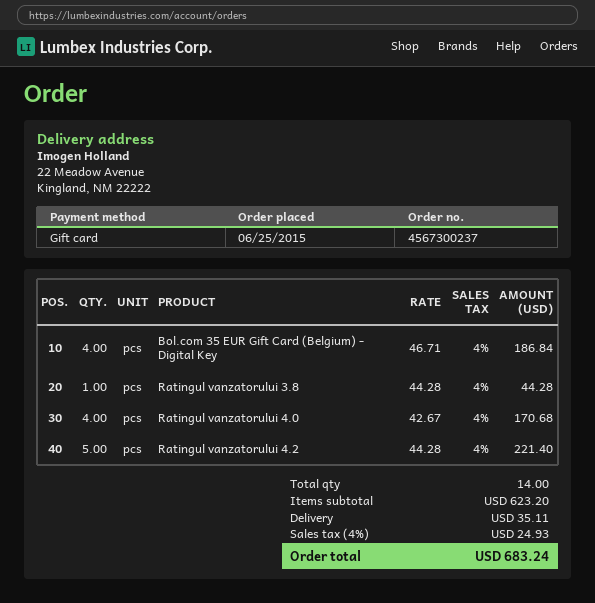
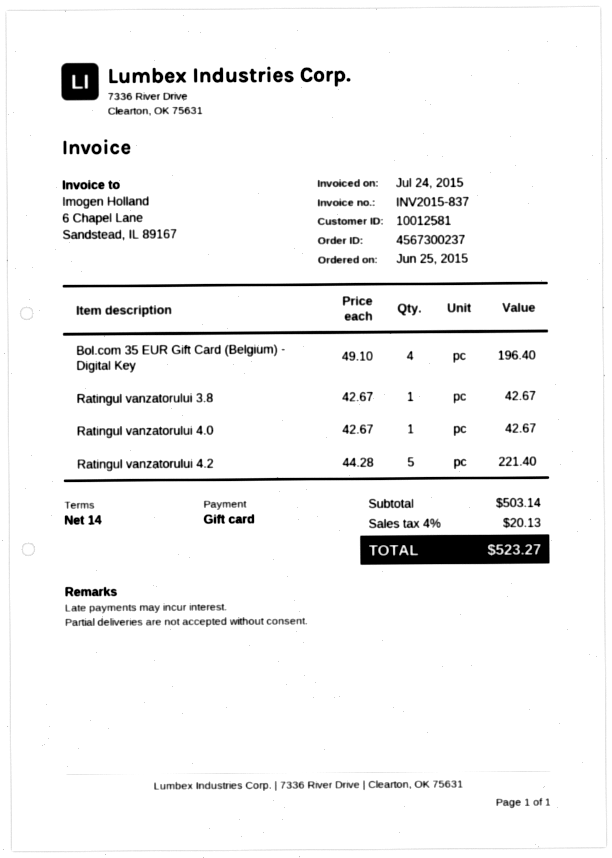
Bol.com 35 EUR Gift Card (Belgium) - Digital Key: 4 x 46.71 = 186.84 -> 4 x 49.10 = 196.40
Ratingul vanzatorului 3.8: 1 x 44.28 = 44.28 -> 1 x 42.67 = 42.67
Ratingul vanzatorului 4.0: 4 x 42.67 = 170.68 -> 1 x 42.67 = 42.67
subtotal: 623.20 -> 503.14
shipping: 35.11 -> none
tax: 4% = 24.93 -> 4% = 20.13
total: 683.24 -> 523.27

